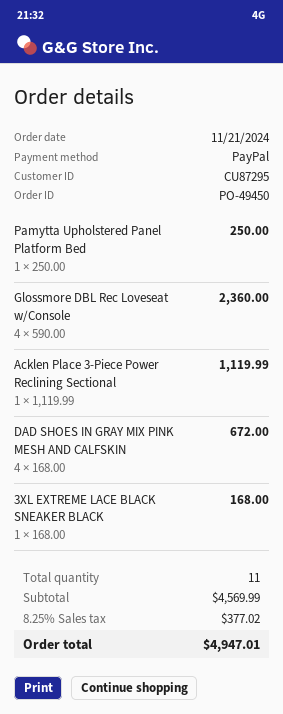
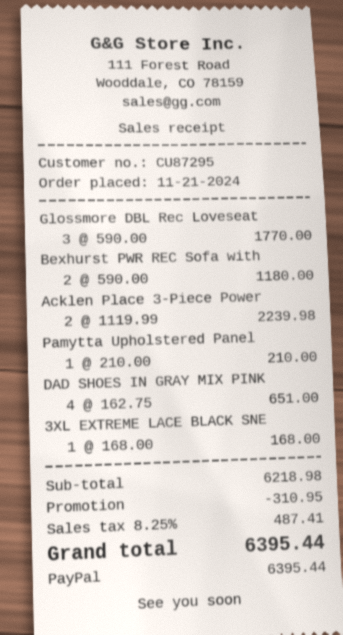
Pamytta Upholstered Panel Platform Bed: 1 x 250.00 = 250.00 -> 1 x 210.00 = 210.00
Glossmore DBL Rec Loveseat w/Console: 4 x 590.00 = 2360.00 -> 3 x 590.00 = 1770.00
Acklen Place 3-Piece Power Reclining Sectional: 1 x 1119.99 = 1119.99 -> 2 x 1119.99 = 2239.98
DAD SHOES IN GRAY MIX PINK MESH AND CALFSKIN: 4 x 168.00 = 672.00 -> 4 x 162.75 = 651.00
Bexhurst PWR REC Sofa with: none -> 2 x 590.00 = 1180.00
subtotal: 4569.99 -> 6218.98
discount: none -> 310.95
tax: 8.25% = 377.02 -> 8.25% = 487.41
total: 4947.01 -> 6395.44

